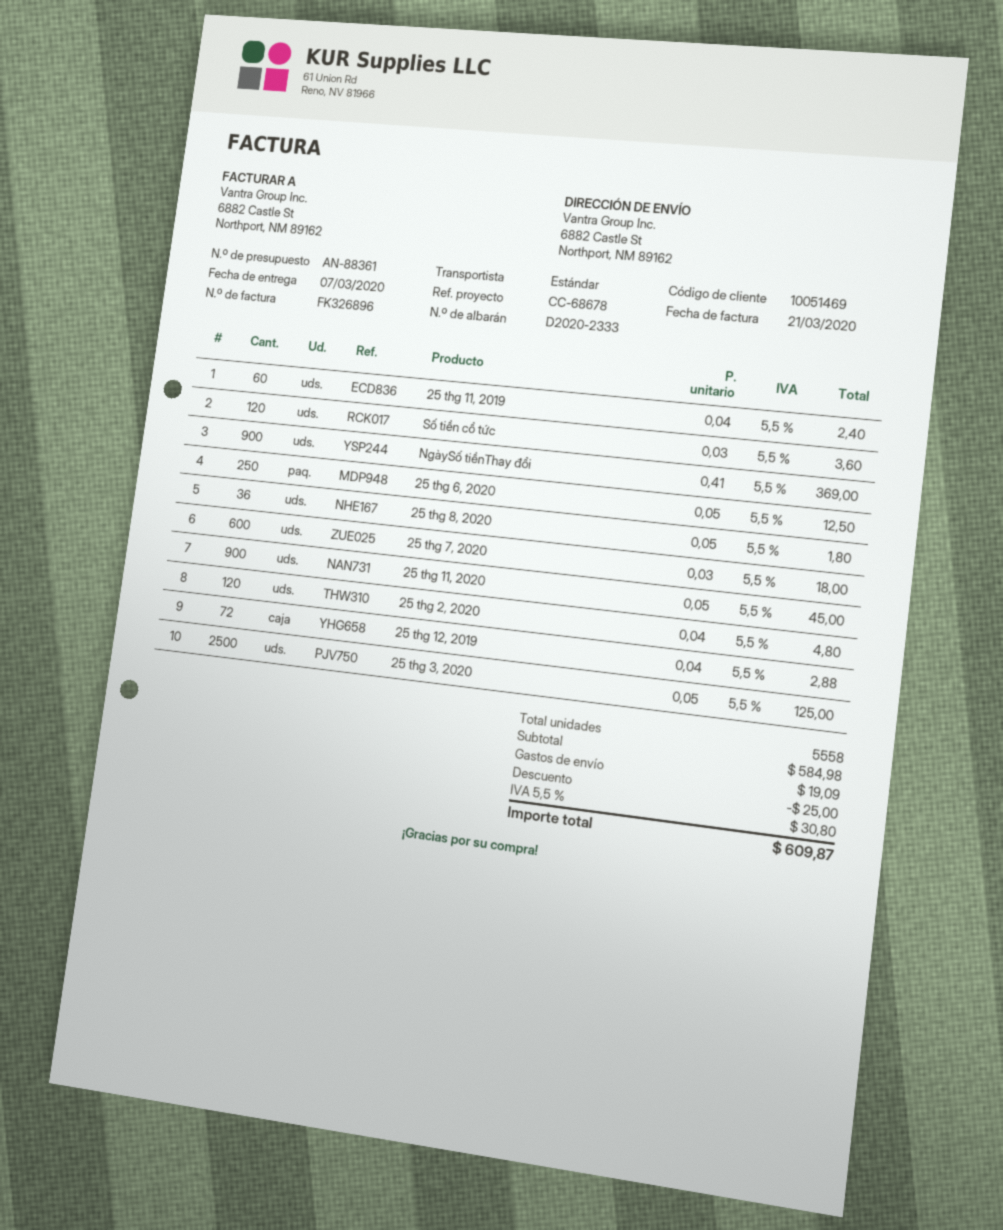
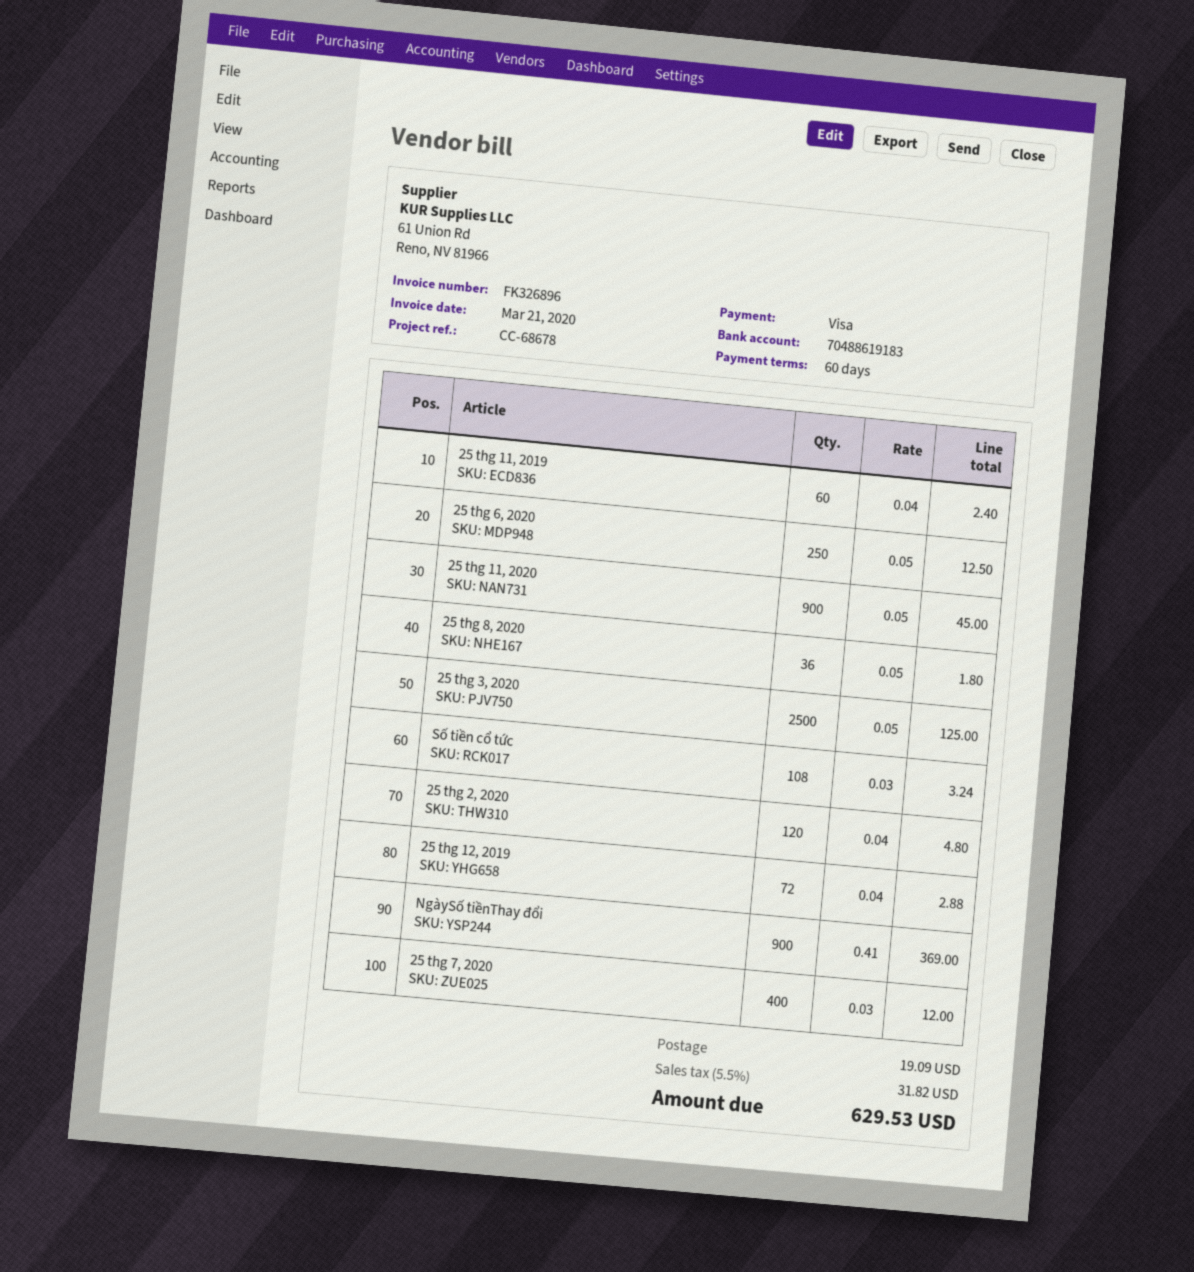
Số tiền cổ tức: 120 x 0.03 = 3.60 -> 108 x 0.03 = 3.24
25 thg 7, 2020: 600 x 0.03 = 18.00 -> 400 x 0.03 = 12.00
discount: 25.00 -> none
tax: 5.5% = 30.80 -> 5.5% = 31.82
total: 609.87 -> 629.53

